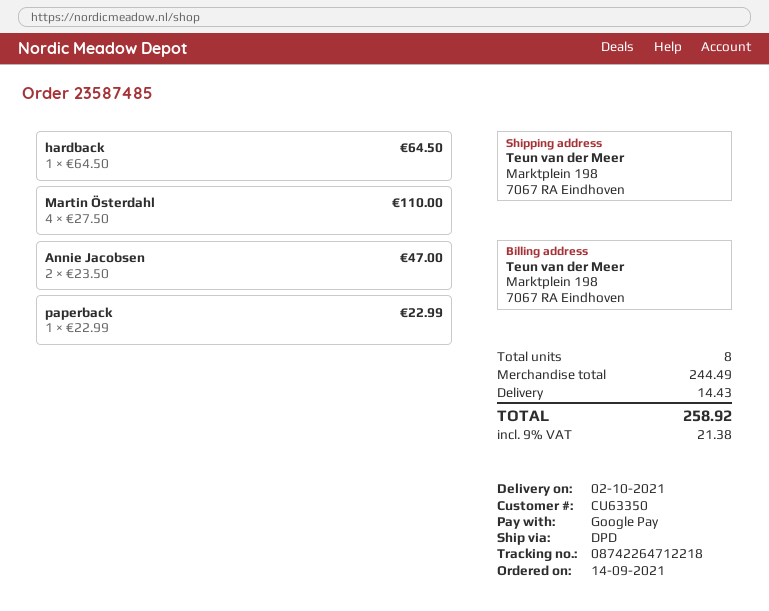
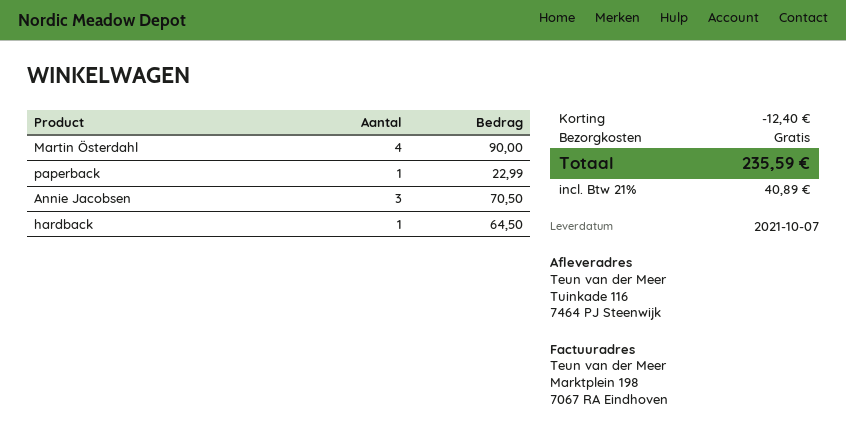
delivery date: 2021-10-02 -> 2021-10-07
ship to: Marktplein 198, 7067 RA Eindhoven -> Tuinkade 116, 7464 PJ Steenwijk
Martin Österdahl: 4 for 110.00 -> 4 for 90.00
Annie Jacobsen: 2 for 47.00 -> 3 for 70.50
discount: none -> 12.40
shipping: 14.43 -> 0.00
tax: 9% = 21.38 -> 21% = 40.89
total: 258.92 -> 235.59

